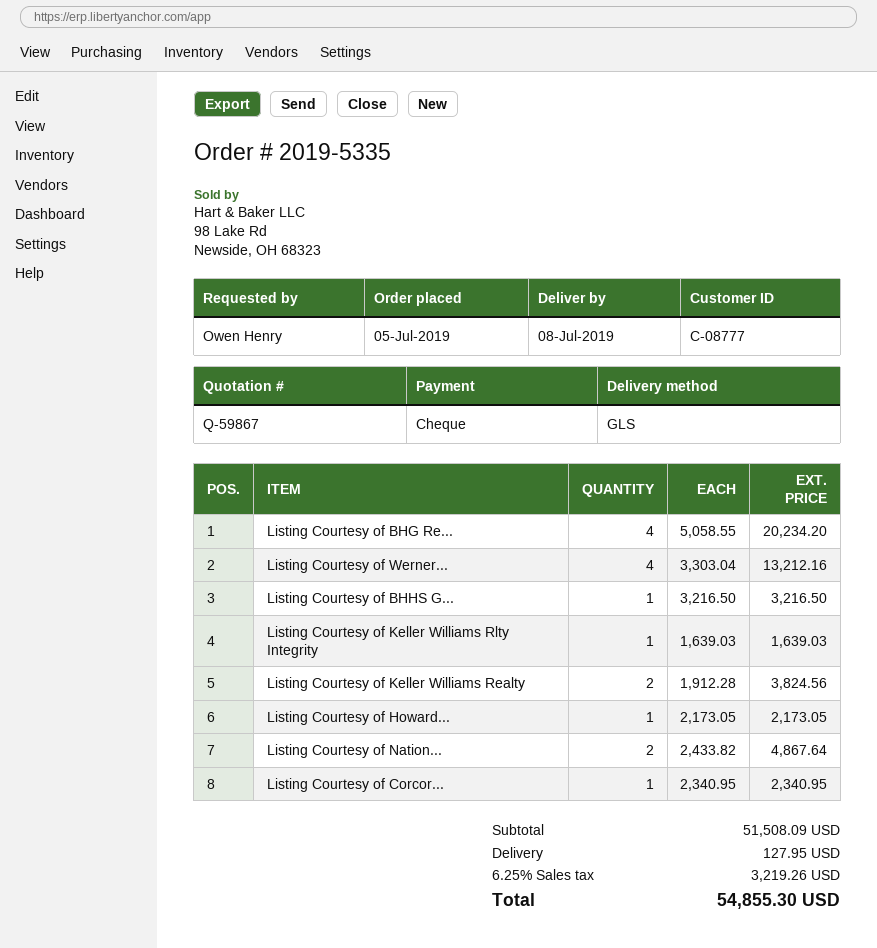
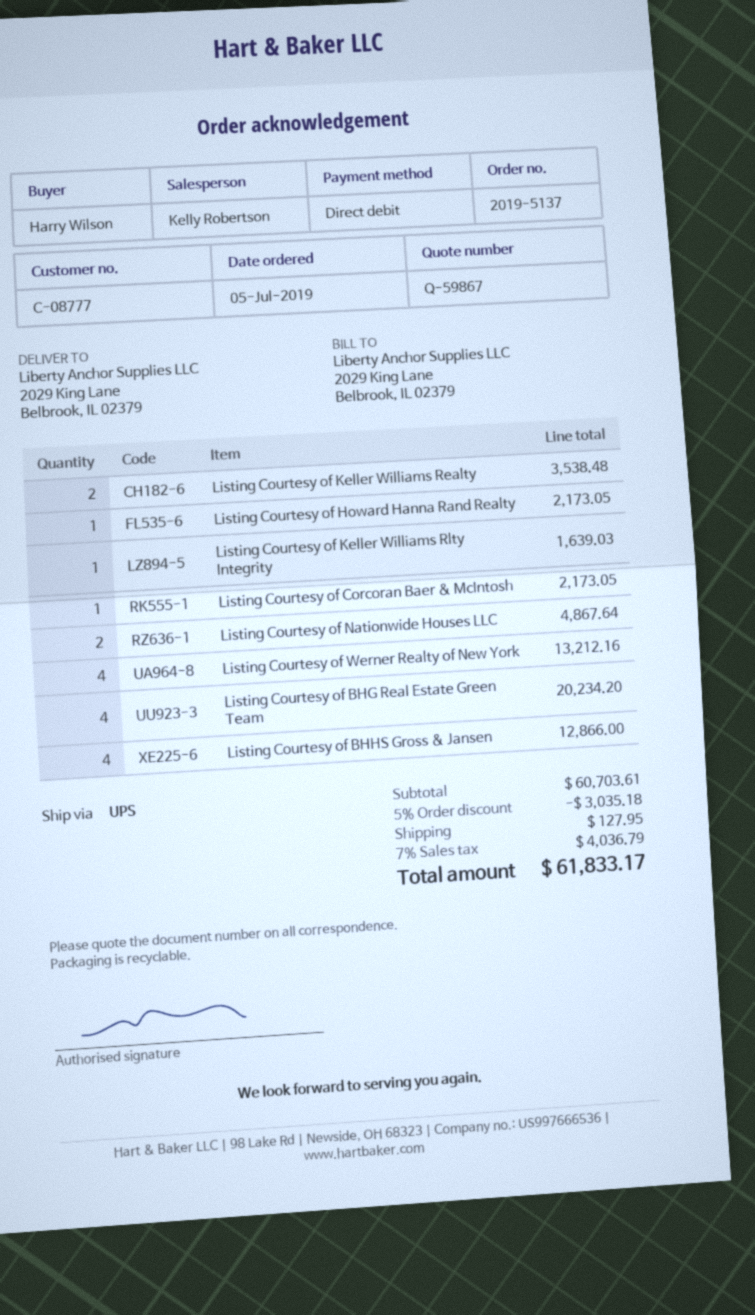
order number: 2019-5335 -> 2019-5137
ordered by: Owen Henry -> Harry Wilson
payment method: cheque -> direct debit
shipping method: GLS -> UPS
Listing Courtesy of BHHS G...: 1 for 3216.50 -> 4 for 12866.00
Listing Courtesy of Keller Williams Realty: 2 for 3824.56 -> 2 for 3538.48
Listing Courtesy of Corcor...: 1 for 2340.95 -> 1 for 2173.05
subtotal: 51508.09 -> 60703.61
discount: none -> 5% = 3035.18
tax: 6.25% = 3219.26 -> 7% = 4036.79
total: 54855.30 -> 61833.17

